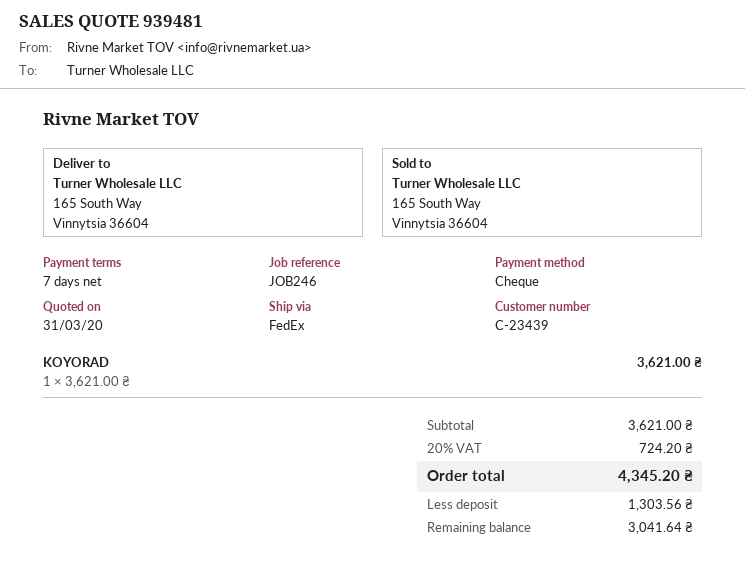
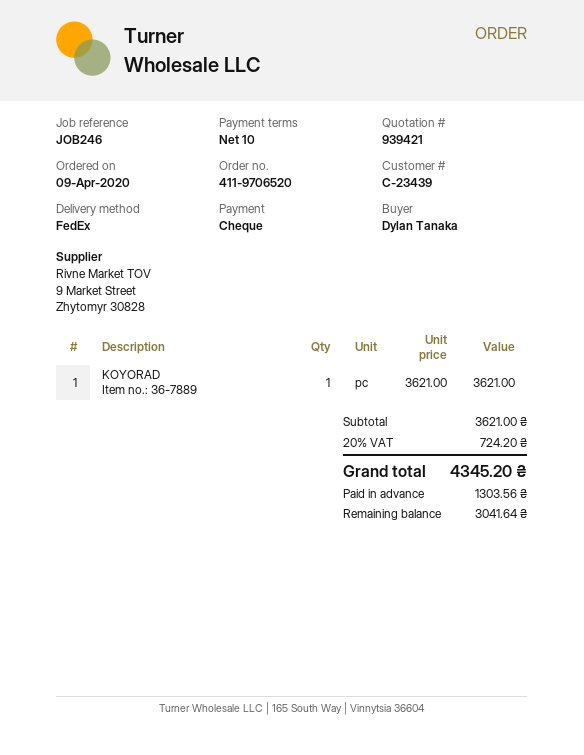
quote number: 939481 -> 939421
payment terms: 7 days -> 10 days

